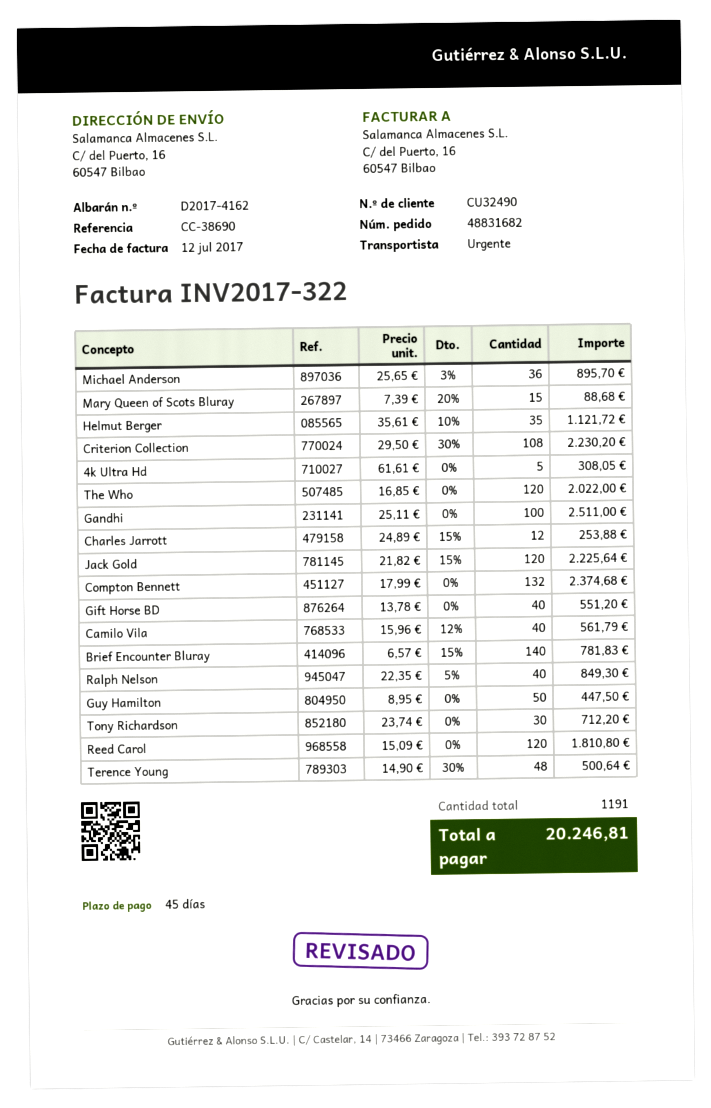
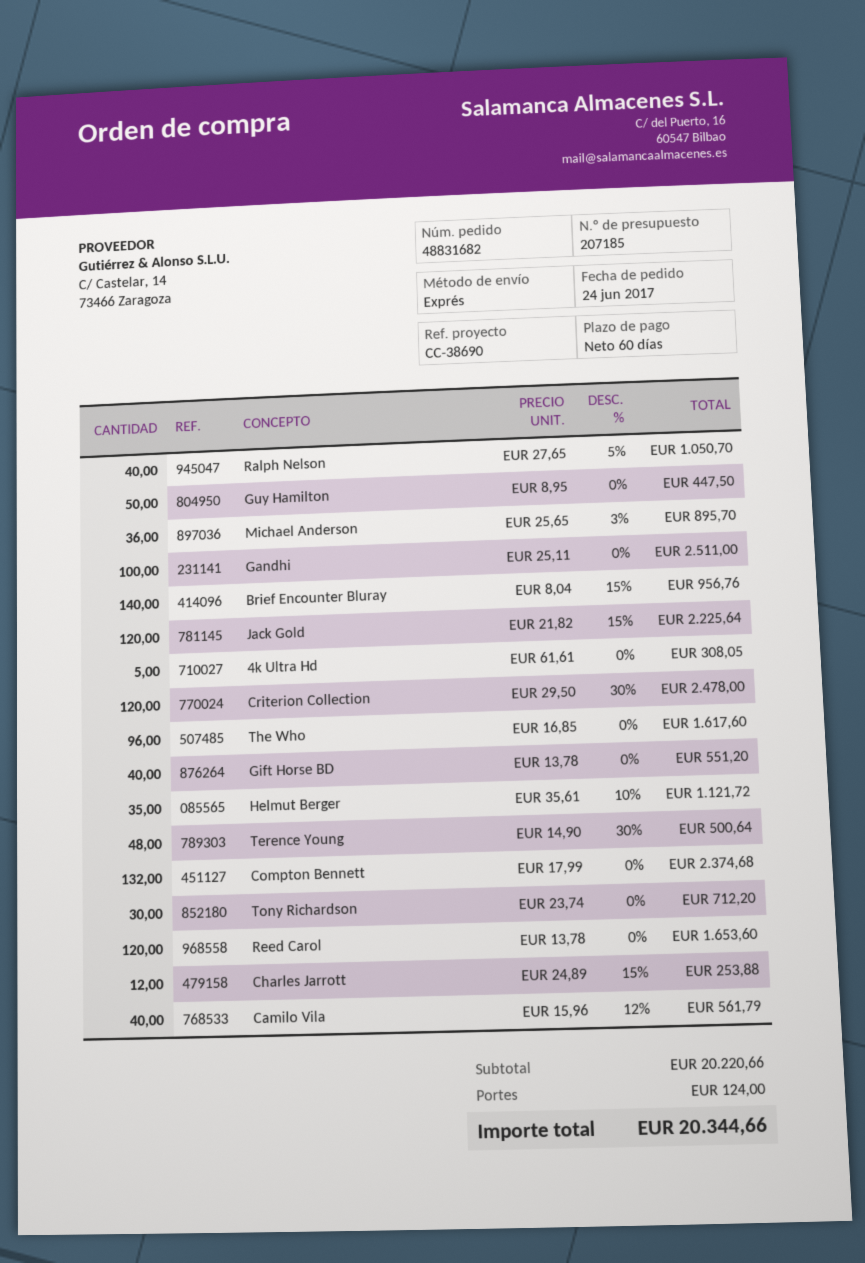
payment terms: 45 days -> 60 days
Mary Queen of Scots Bluray: 15 x 7.39 - 20% = 88.68 -> none
Criterion Collection: 108 x 29.50 - 30% = 2230.20 -> 120 x 29.50 - 30% = 2478.00
The Who: 120 x 16.85 = 2022.00 -> 96 x 16.85 = 1617.60
Brief Encounter Bluray: 140 x 6.57 - 15% = 781.83 -> 140 x 8.04 - 15% = 956.76
Ralph Nelson: 40 x 22.35 - 5% = 849.30 -> 40 x 27.65 - 5% = 1050.70
Reed Carol: 120 x 15.09 = 1810.80 -> 120 x 13.78 = 1653.60
shipping: none -> 124.00
total: 20246.81 -> 20344.66

